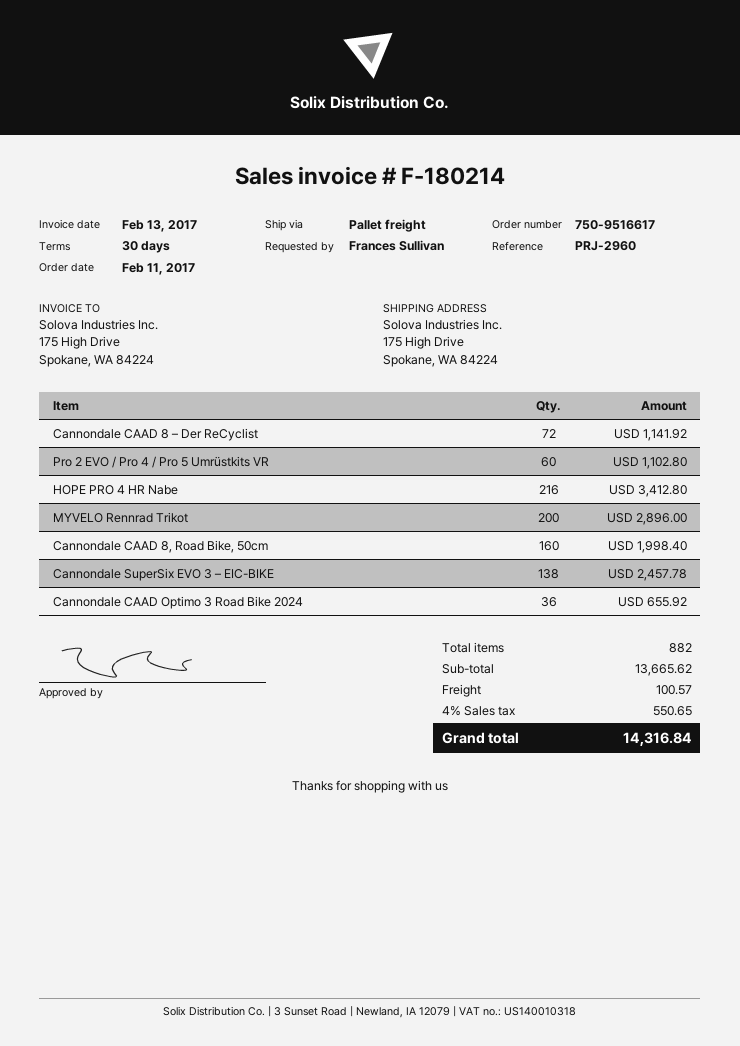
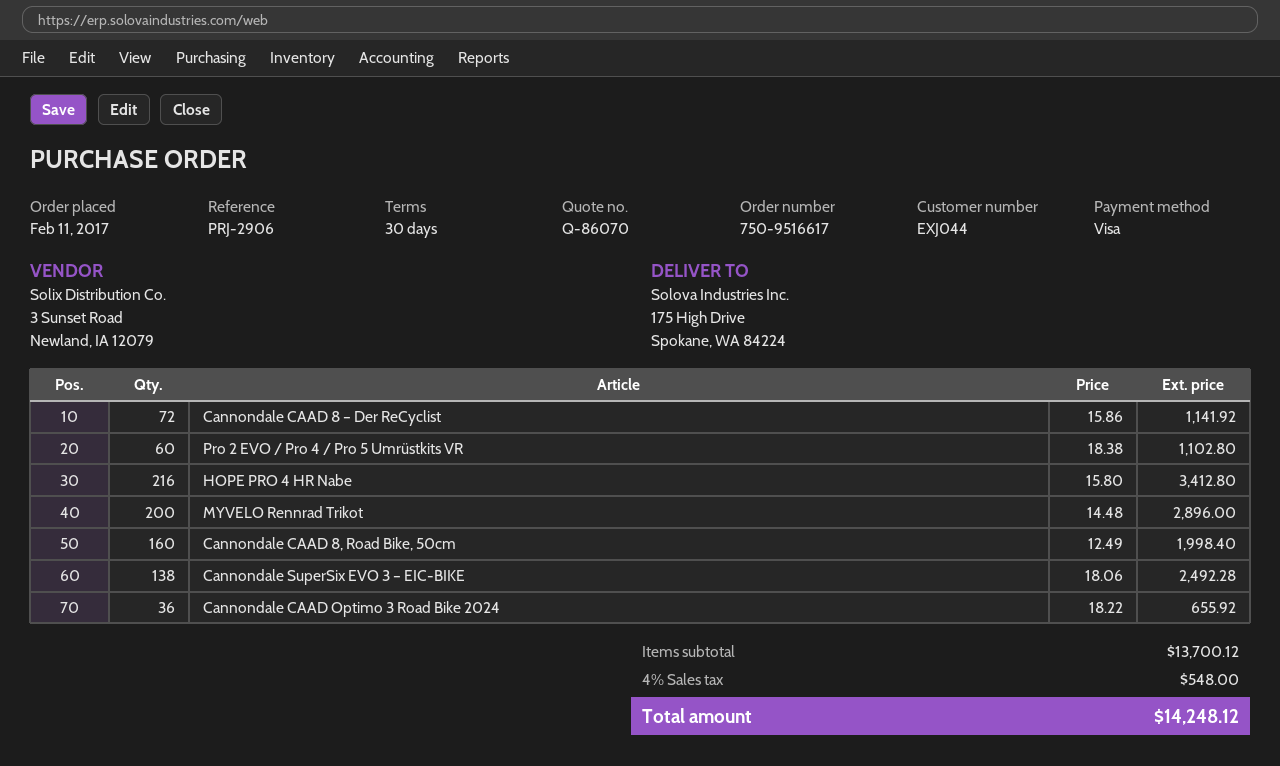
reference: PRJ-2960 -> PRJ-2906
Cannondale SuperSix EVO 3 – EIC-BIKE: 138 for 2457.78 -> 138 for 2492.28
subtotal: 13665.62 -> 13700.12
shipping: 100.57 -> none
tax: 4% = 550.65 -> 4% = 548.00
total: 14316.84 -> 14248.12

